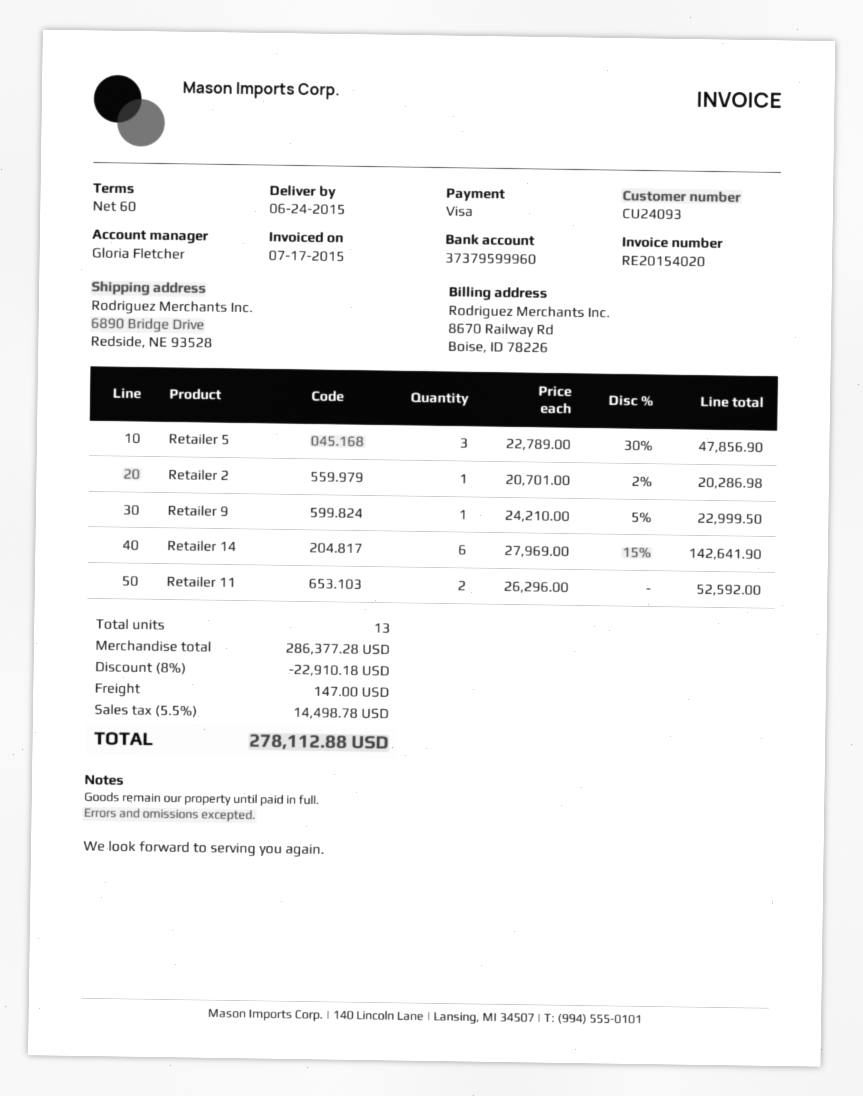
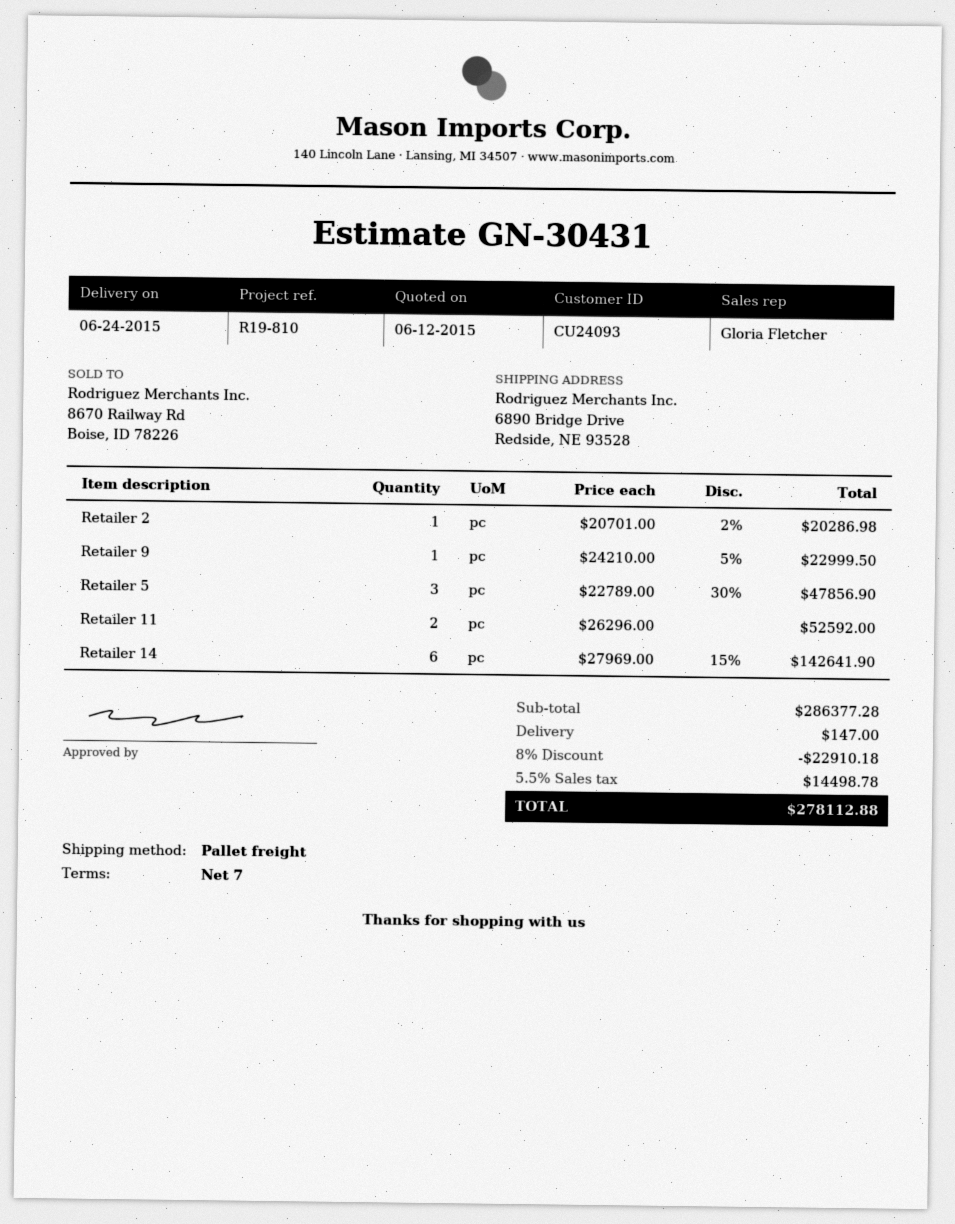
payment terms: 60 days -> 7 days

